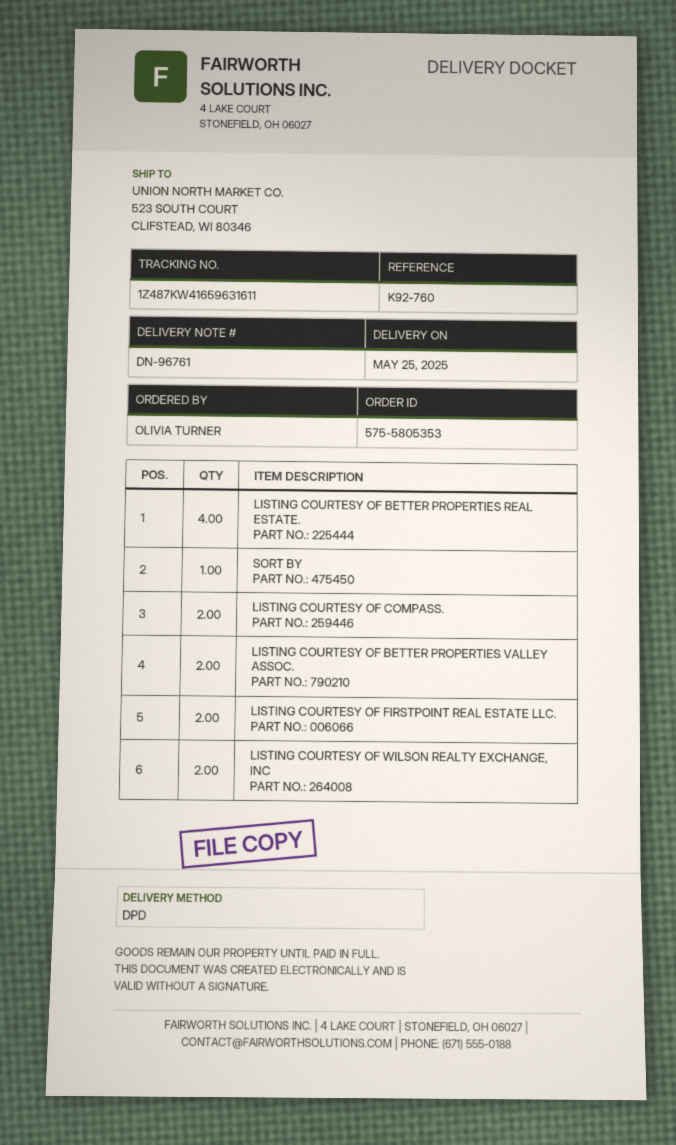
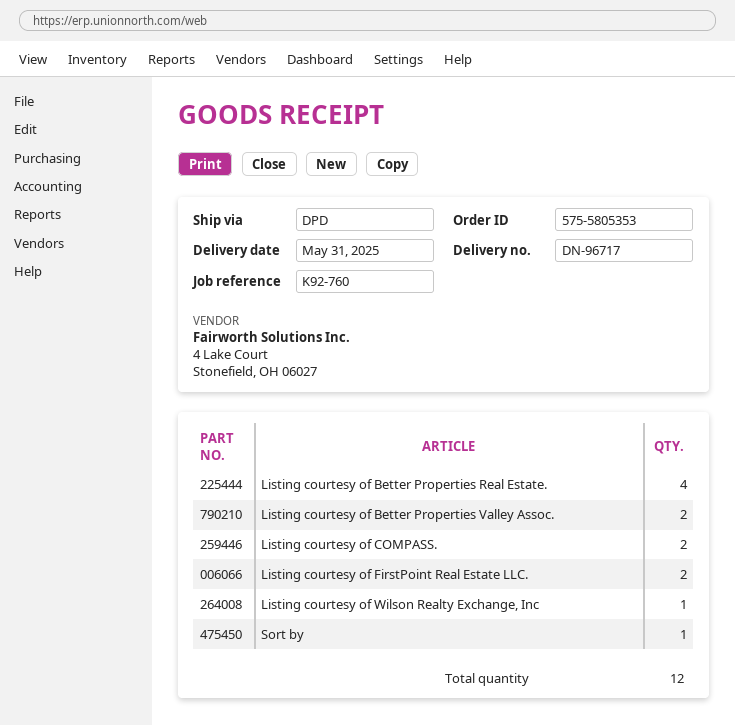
delivery note number: DN-96761 -> DN-96717
delivery date: 2025-05-25 -> 2025-05-31
LISTING COURTESY OF WILSON REALTY EXCHANGE, INC: 2 -> 1

